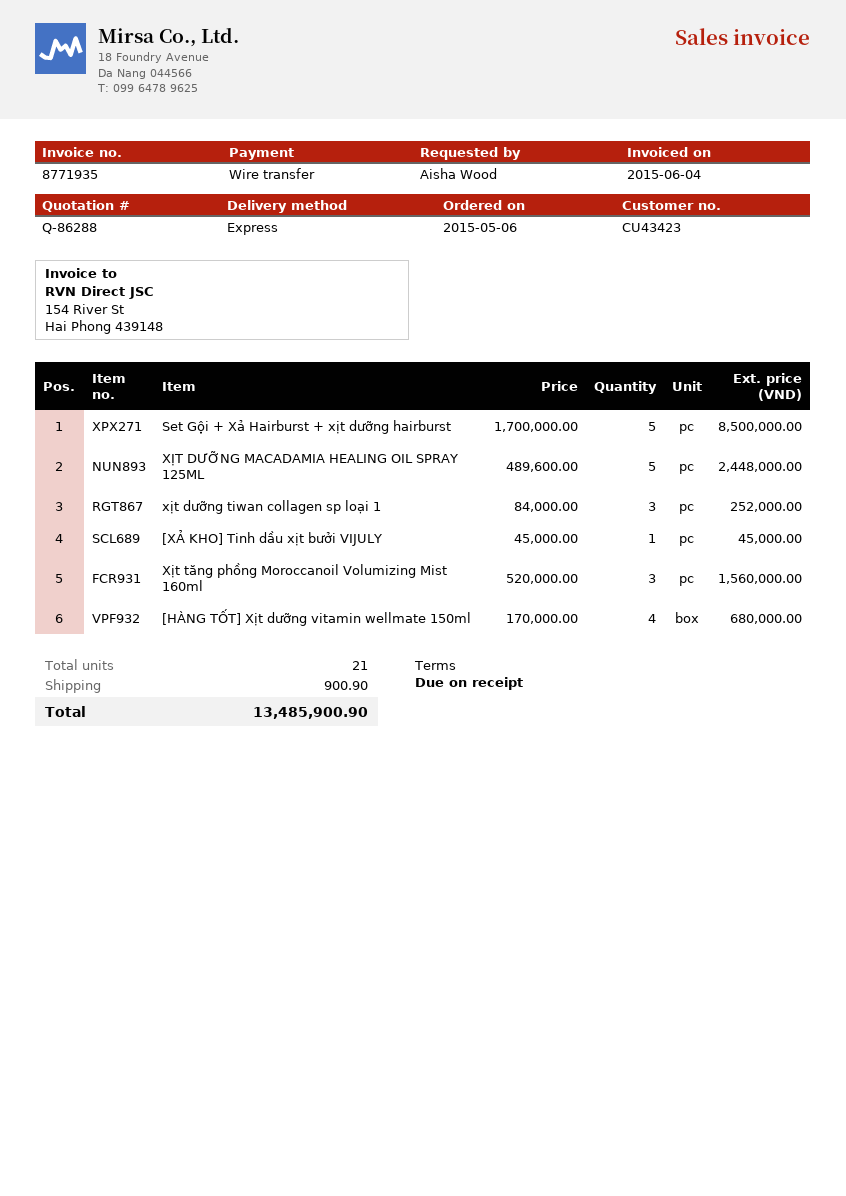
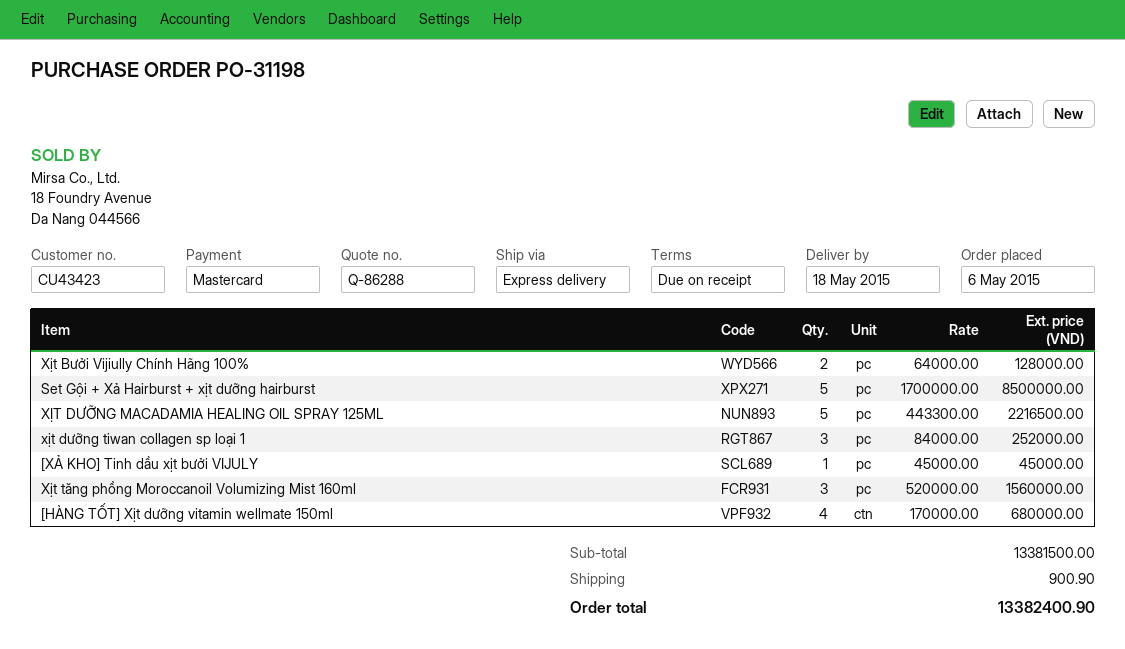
payment method: bank transfer -> Mastercard
XỊT DƯỠNG MACADAMIA HEALING OIL SPRAY 125ML: 5 x 489600.00 = 2448000.00 -> 5 x 443300.00 = 2216500.00
Xịt Bưởi Vijiully Chính Hãng 100%: none -> 2 x 64000.00 = 128000.00
total: 13485900.90 -> 13382400.90

